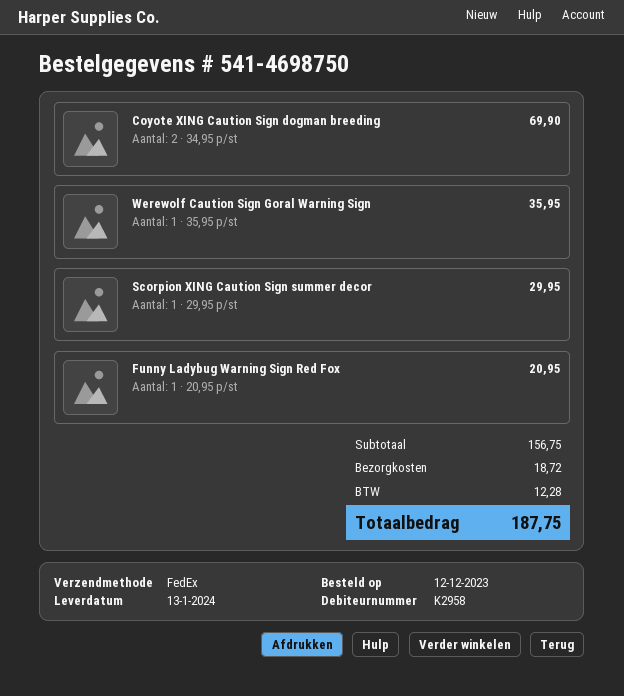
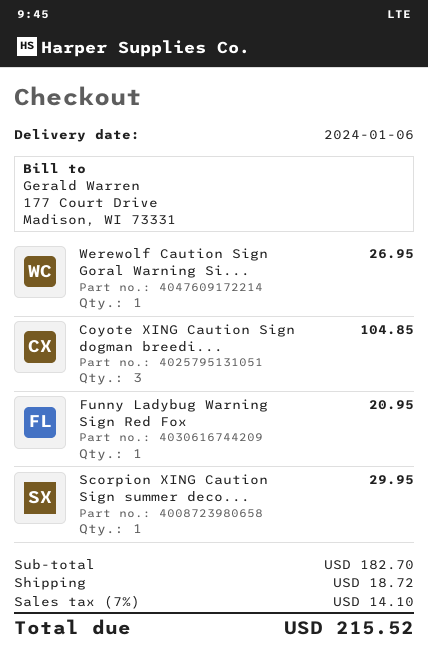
delivery date: 2024-01-13 -> 2024-01-06
Coyote XING Caution Sign dogman breeding: 2 for 69.90 -> 3 for 104.85
Werewolf Caution Sign Goral Warning Sign: 1 for 35.95 -> 1 for 26.95
subtotal: 156.75 -> 182.70
tax: 12.28 -> 14.10
total: 187.75 -> 215.52

